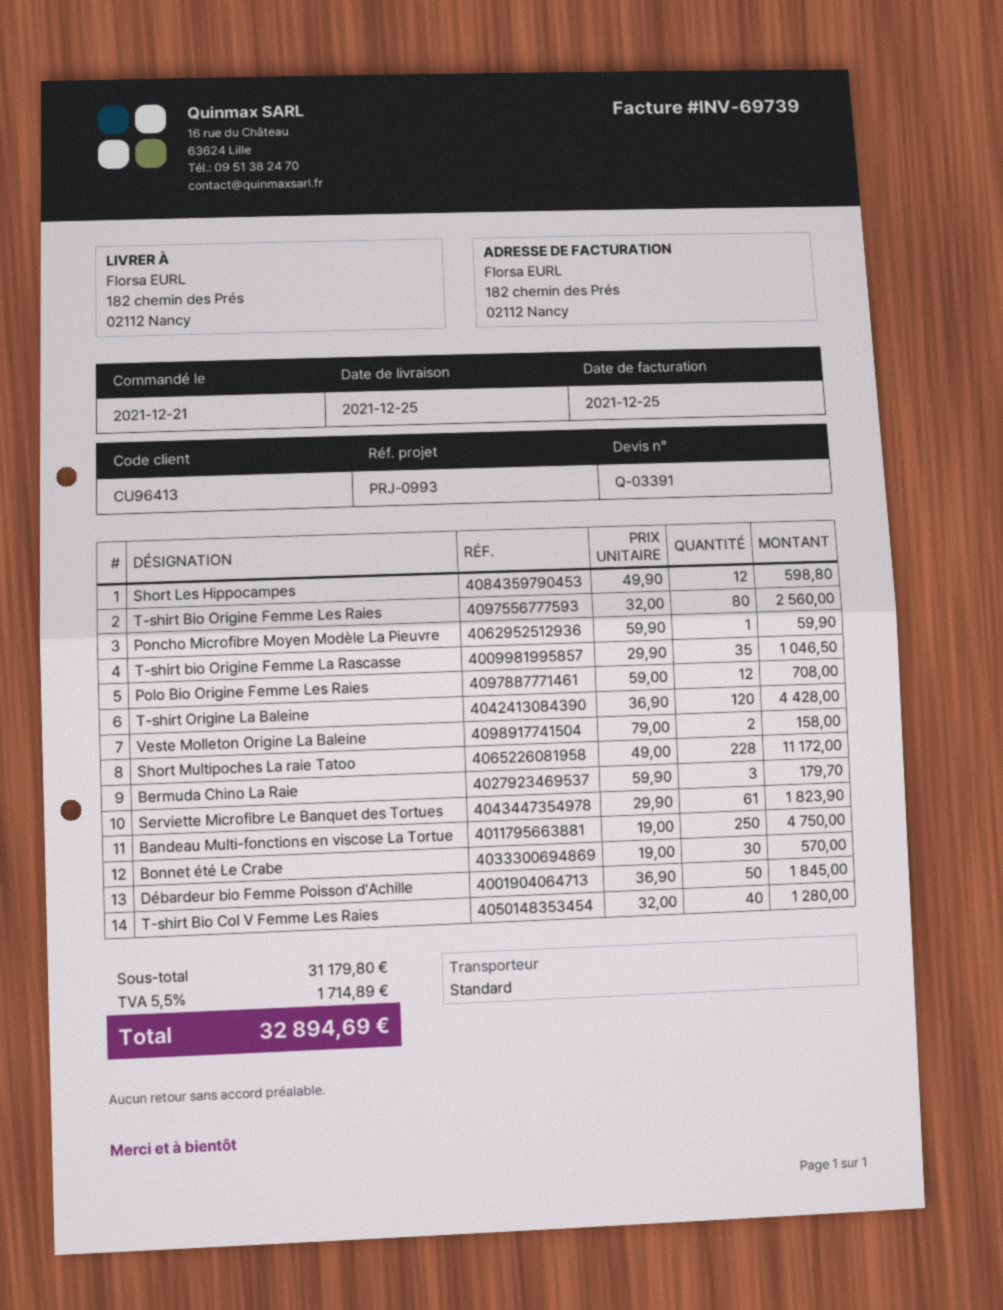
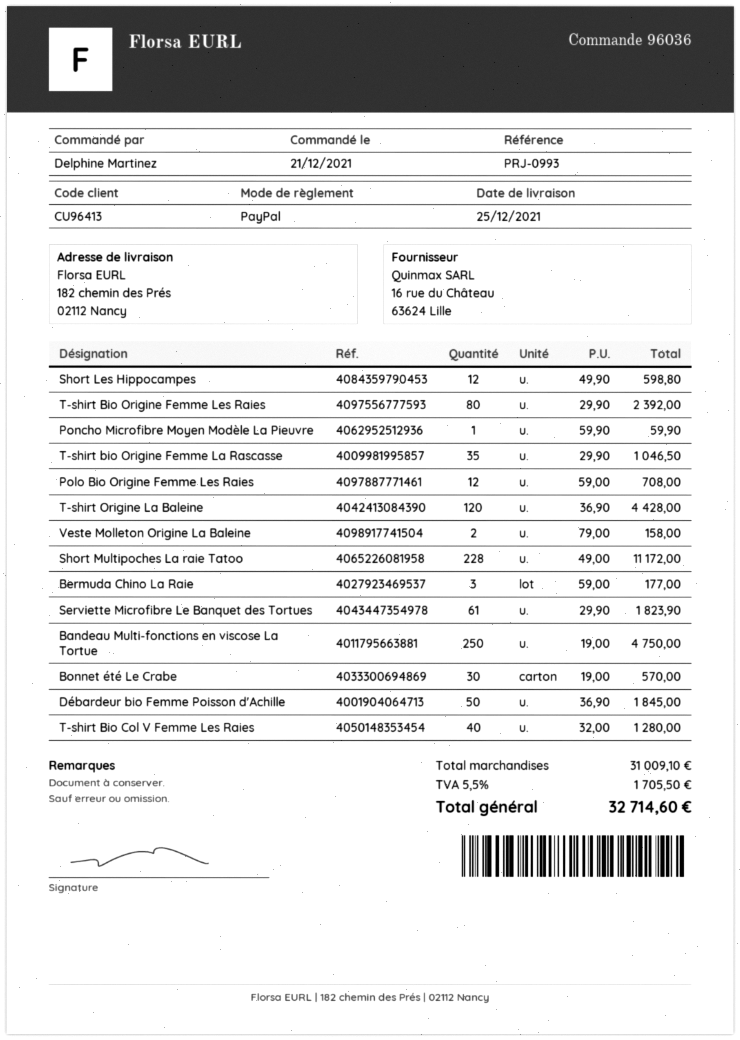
T-shirt Bio Origine Femme Les Raies: 80 x 32.00 = 2560.00 -> 80 x 29.90 = 2392.00
Bermuda Chino La Raie: 3 x 59.90 = 179.70 -> 3 x 59.00 = 177.00
subtotal: 31179.80 -> 31009.10
tax: 5.5% = 1714.89 -> 5.5% = 1705.50
total: 32894.69 -> 32714.60

